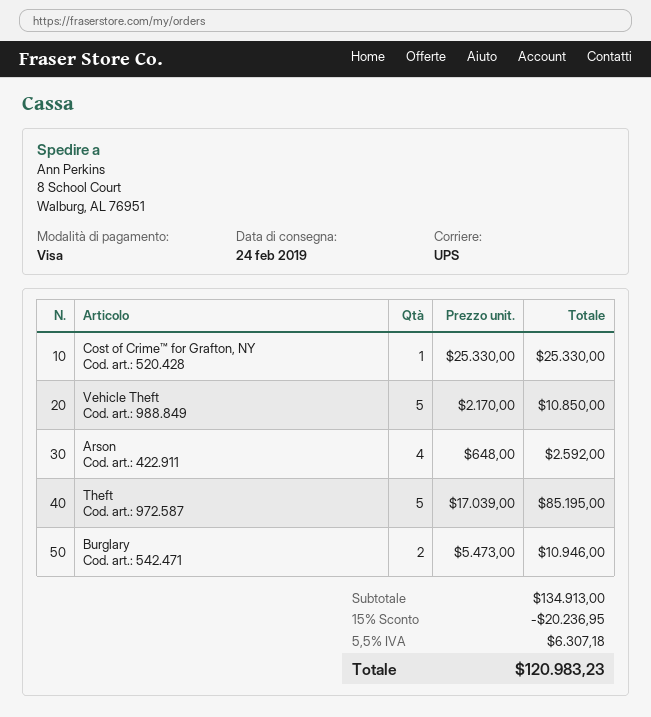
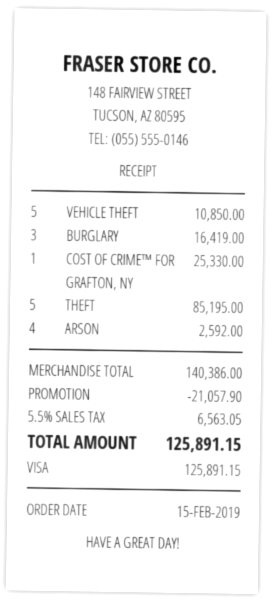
Burglary: 2 for 10946.00 -> 3 for 16419.00
subtotal: 134913.00 -> 140386.00
discount: 20236.95 -> 21057.90
tax: 5.5% = 6307.18 -> 5.5% = 6563.05
total: 120983.23 -> 125891.15

